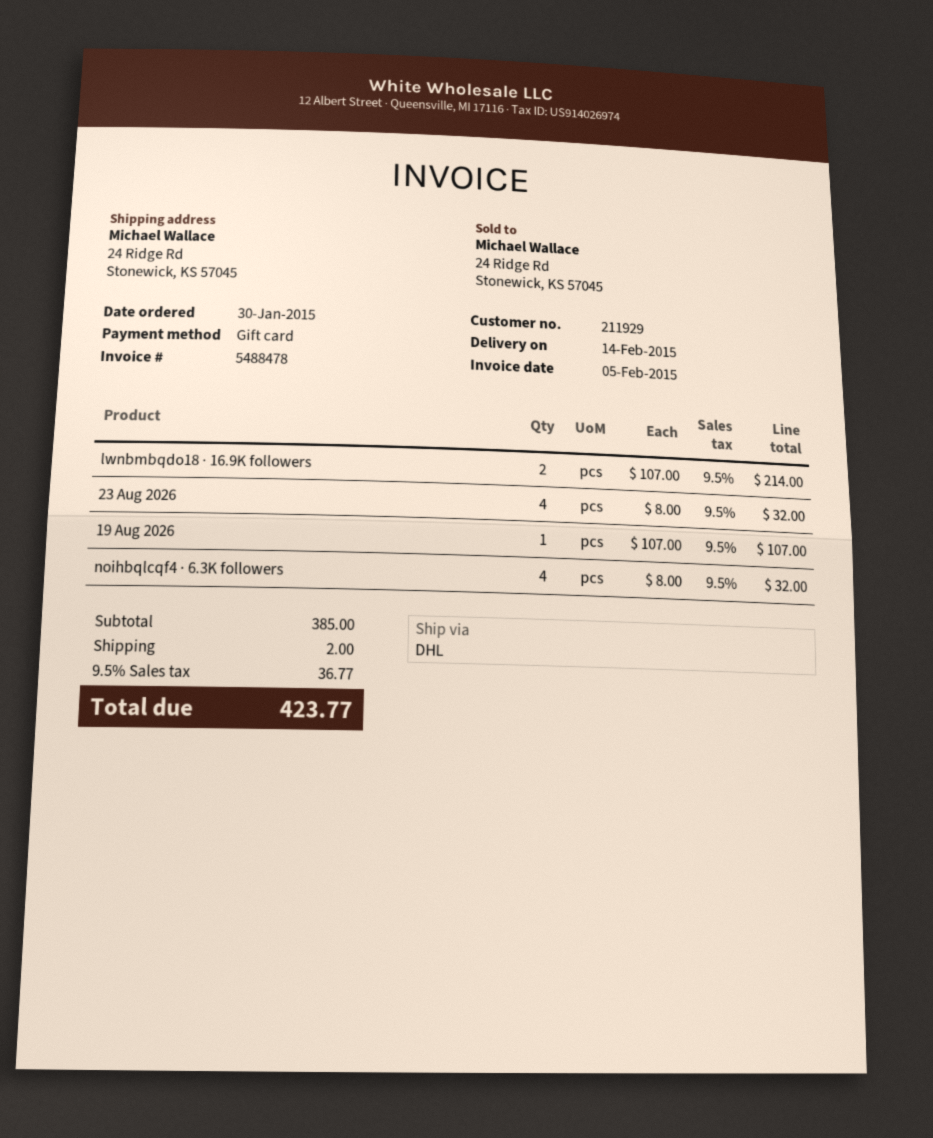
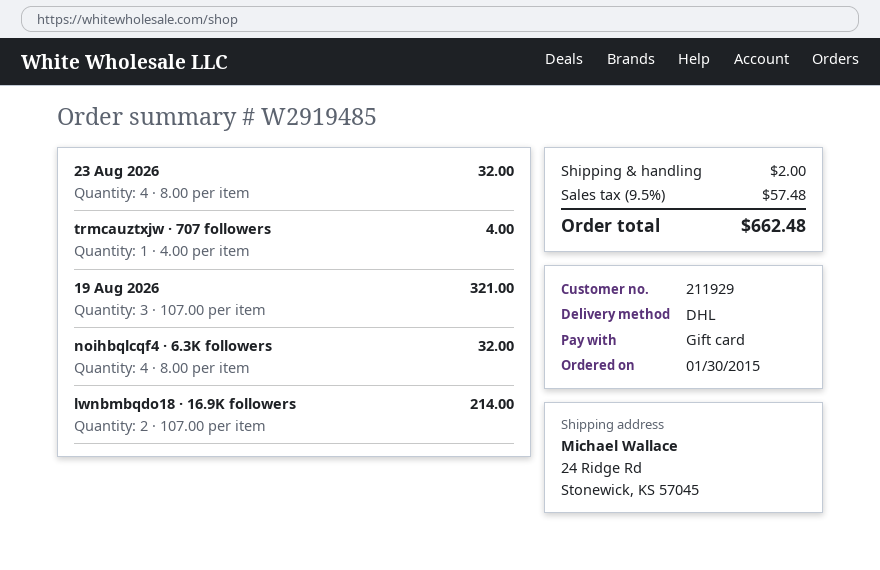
19 Aug 2026: 1 x 107.00 = 107.00 -> 3 x 107.00 = 321.00
trmcauztxjw · 707 followers: none -> 1 x 4.00 = 4.00
tax: 9.5% = 36.77 -> 9.5% = 57.48
total: 423.77 -> 662.48

